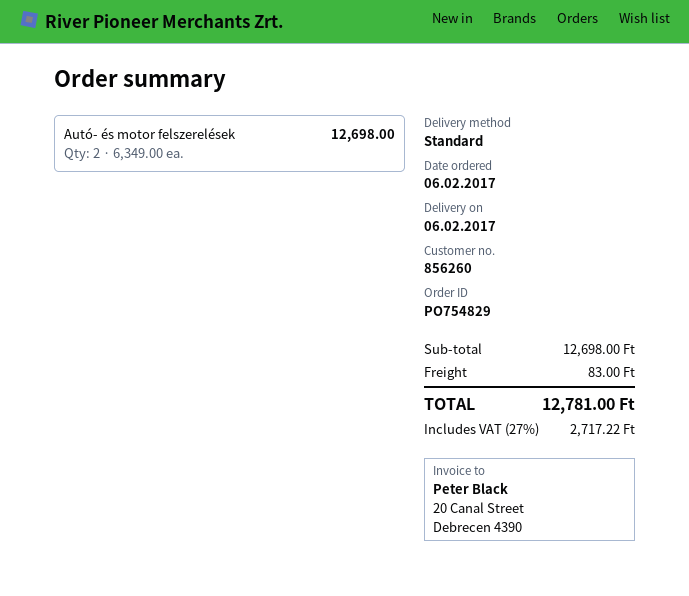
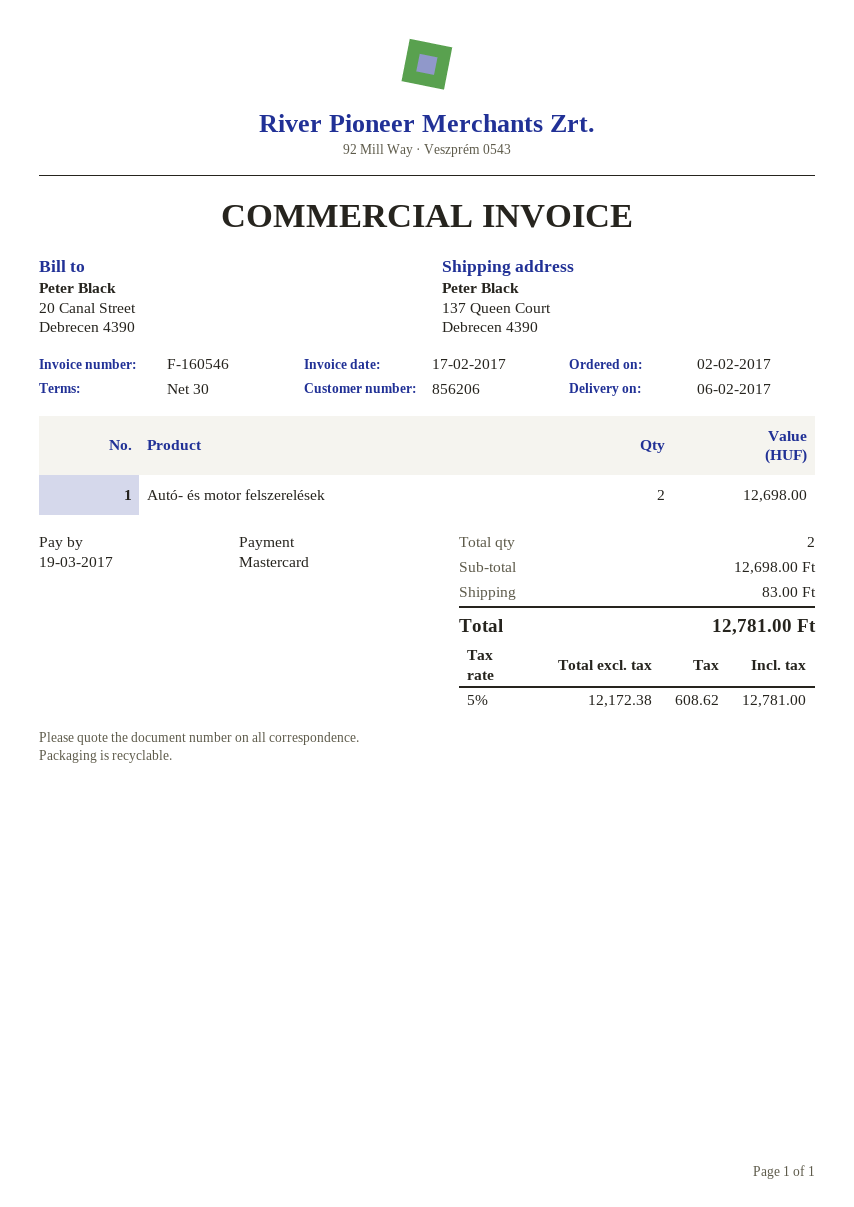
order date: 2017-02-06 -> 2017-02-02
customer number: 856260 -> 856206
tax: 27% = 2717.22 -> 5% = 608.62

